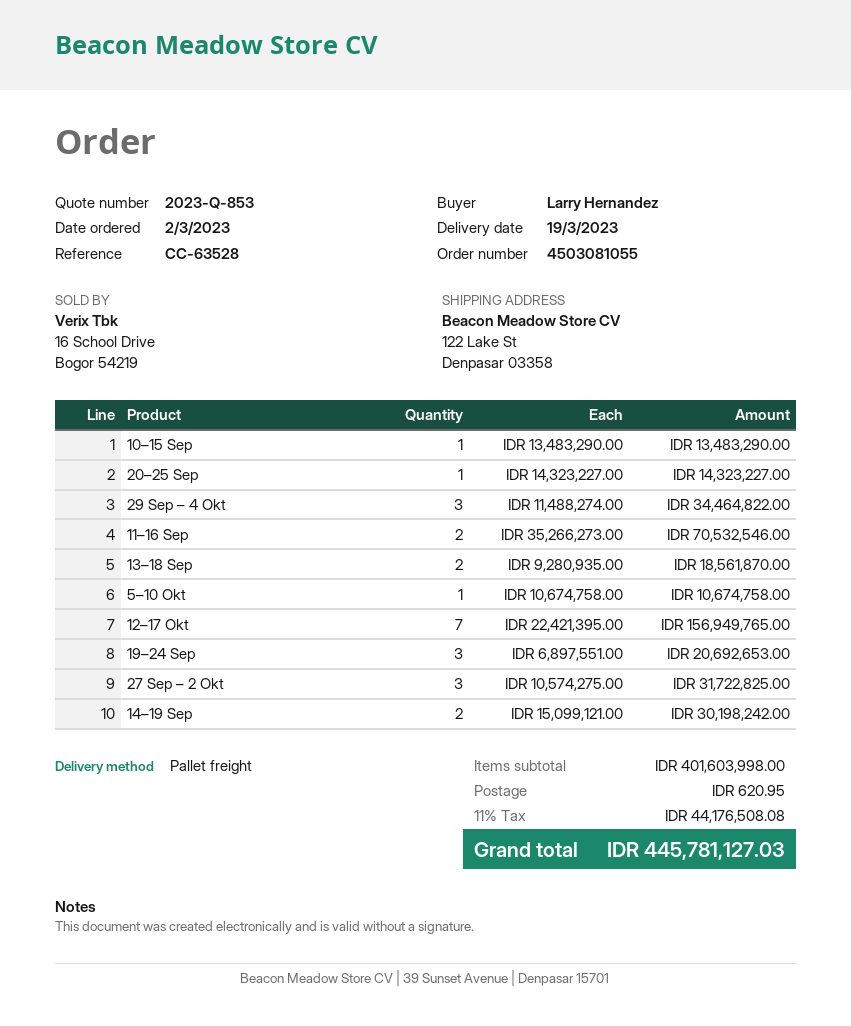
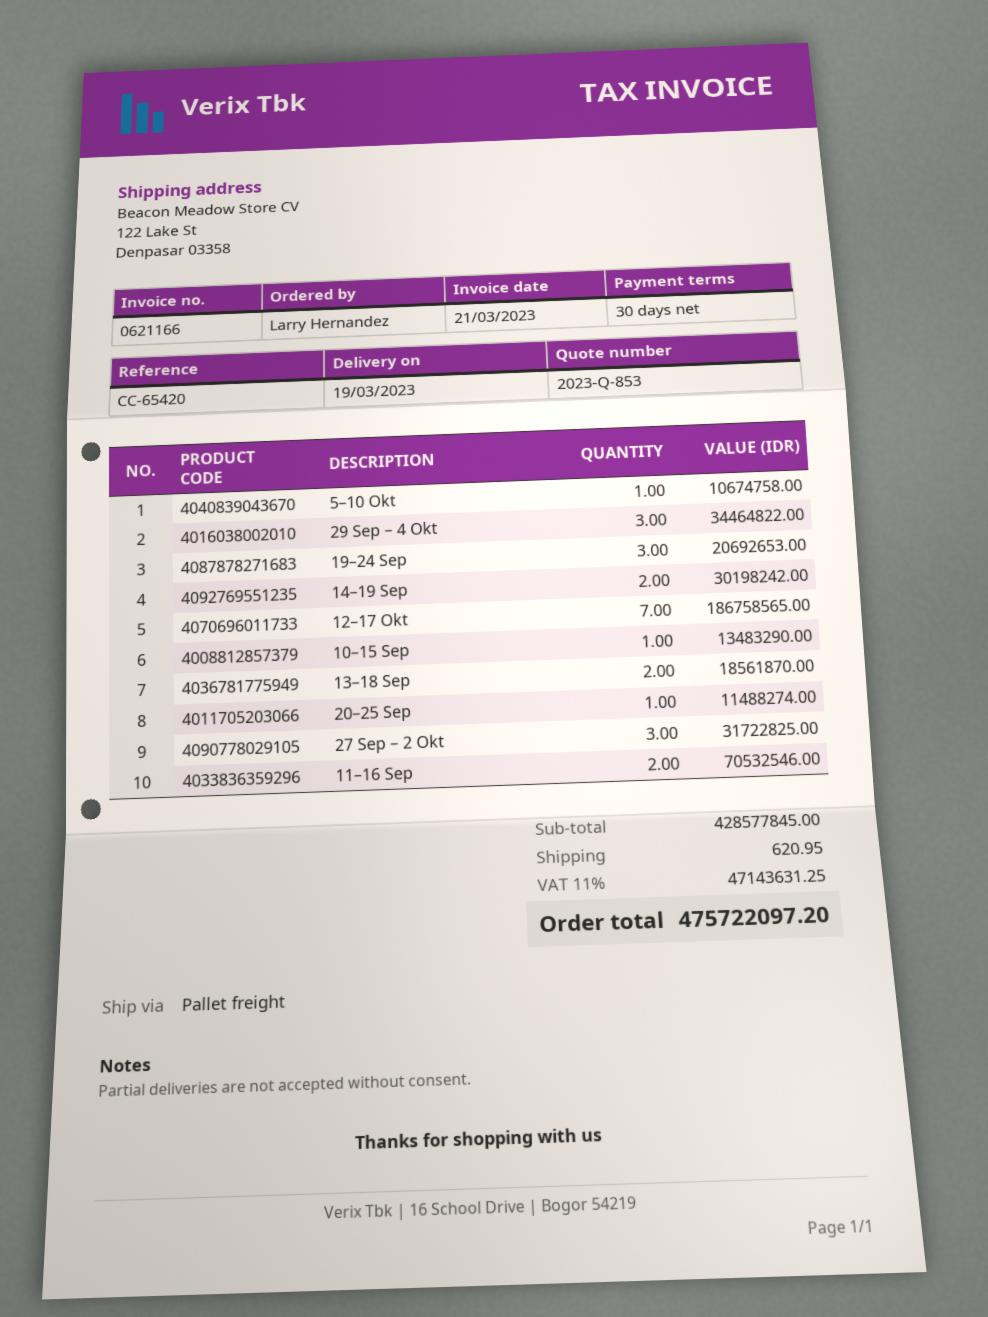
reference: CC-63528 -> CC-65420
20–25 Sep: 1 for 14323227.00 -> 1 for 11488274.00
12–17 Okt: 7 for 156949765.00 -> 7 for 186758565.00
subtotal: 401603998.00 -> 428577845.00
tax: 11% = 44176508.08 -> 11% = 47143631.25
total: 445781127.03 -> 475722097.20

